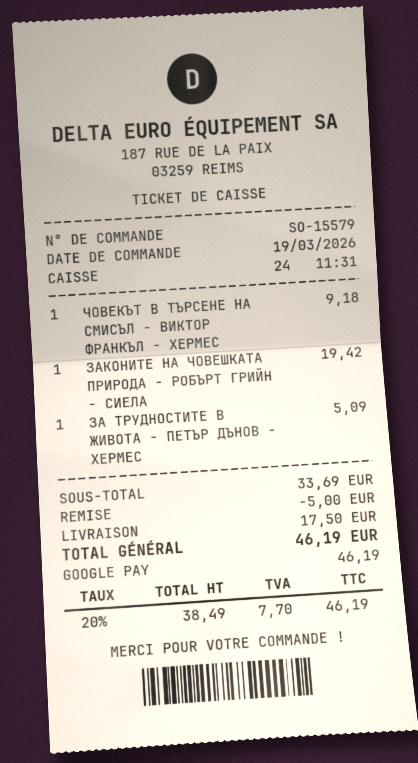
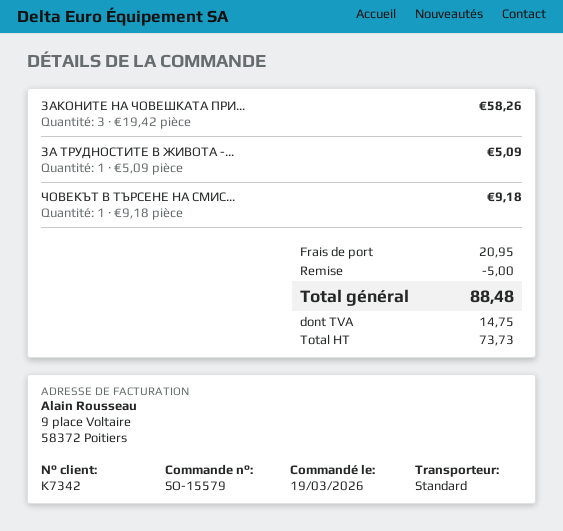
ЗАКОНИТЕ НА ЧОВЕШКАТА ПРИРОДА - РОБЪРТ ГРИЙН - СИЕЛА: 1 for 19.42 -> 3 for 58.26
shipping: 17.50 -> 20.95
net: 38.49 -> 73.73
tax: 7.70 -> 14.75
total: 46.19 -> 88.48

